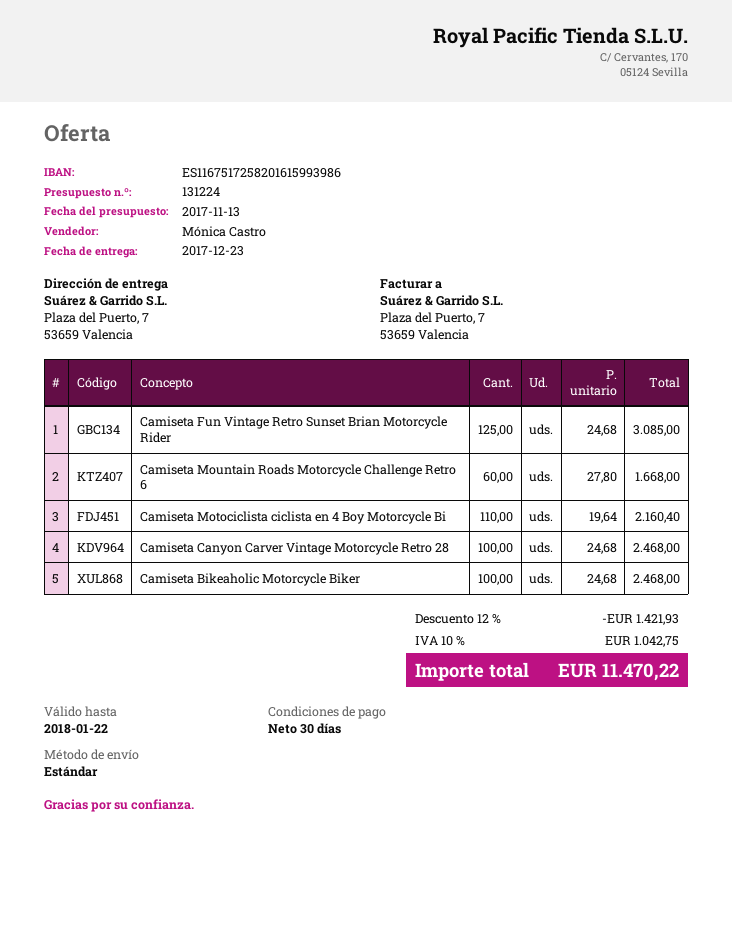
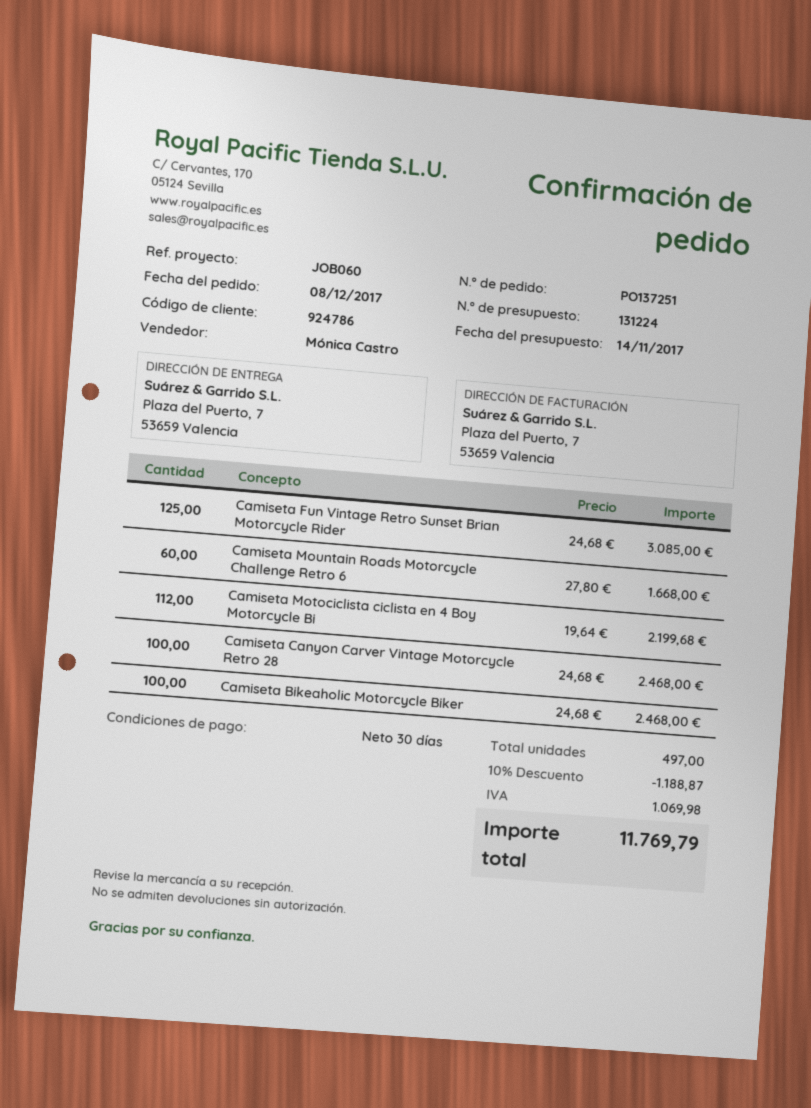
quote date: 2017-11-13 -> 2017-11-14
Camiseta Motociclista ciclista en 4 Boy Motorcycle Bi: 110 x 19.64 = 2160.40 -> 112 x 19.64 = 2199.68
discount: 12% = 1421.93 -> 10% = 1188.87
tax: 1042.75 -> 1069.98
total: 11470.22 -> 11769.79

